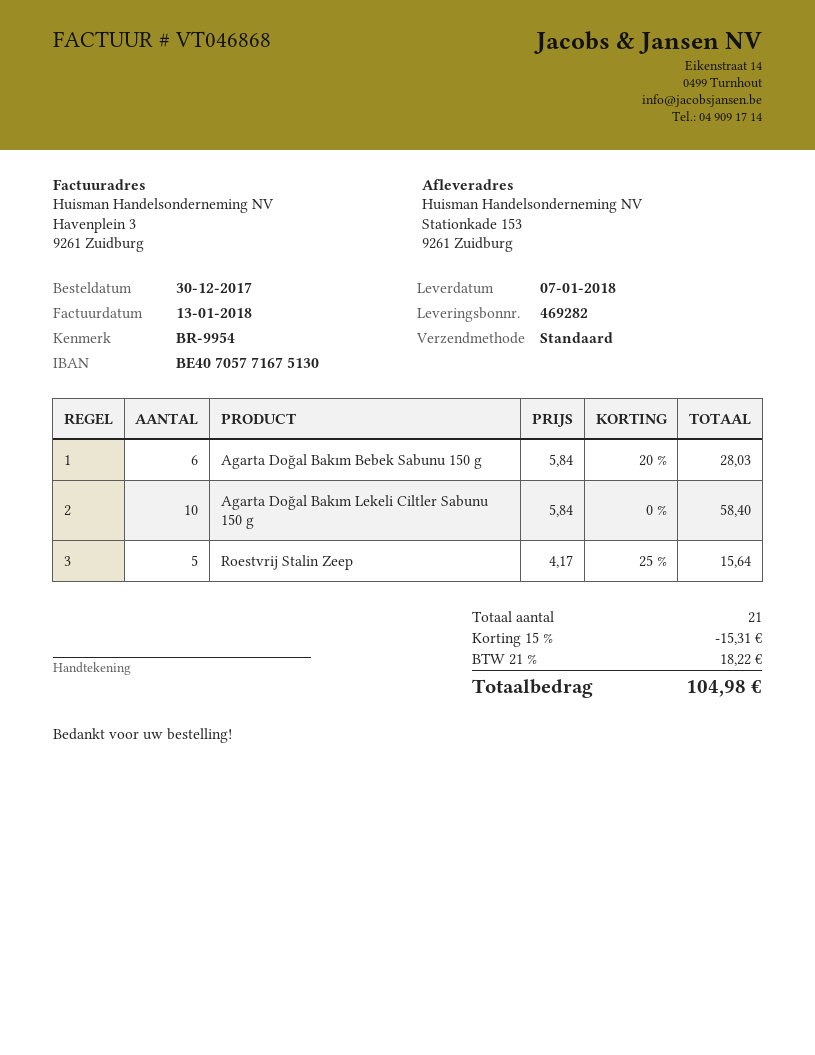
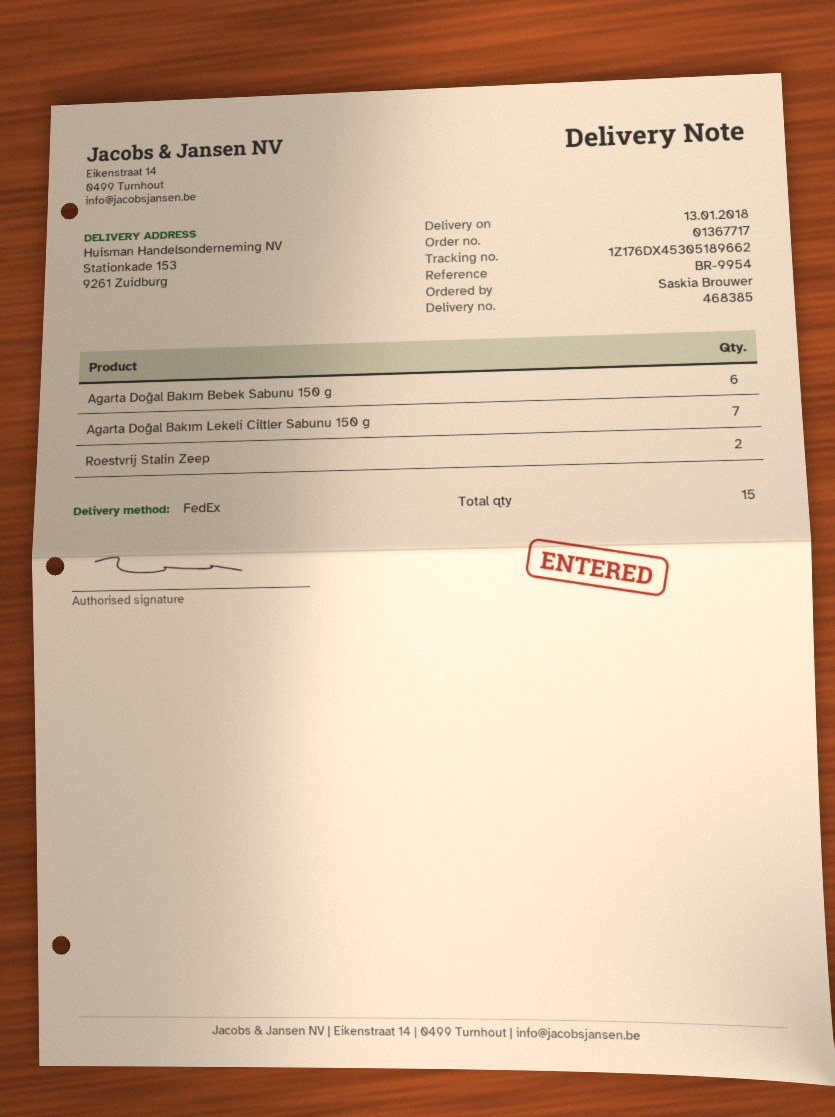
delivery note number: 469282 -> 468385
delivery date: 2018-01-07 -> 2018-01-13
shipping method: standard -> FedEx
Agarta Doğal Bakım Lekeli Ciltler Sabunu 150 g: 10 -> 7
Roestvrij Stalin Zeep: 5 -> 2
total quantity: 21 -> 15

